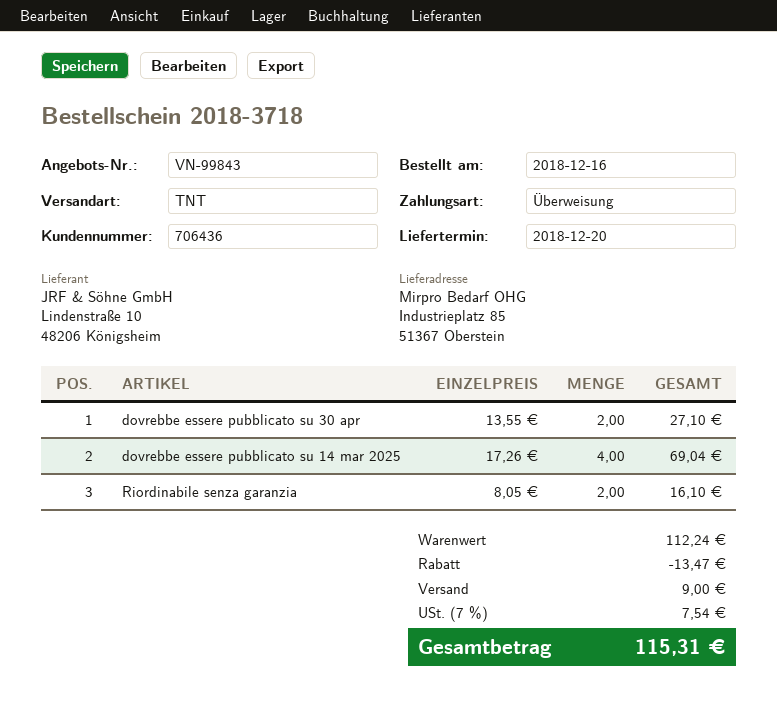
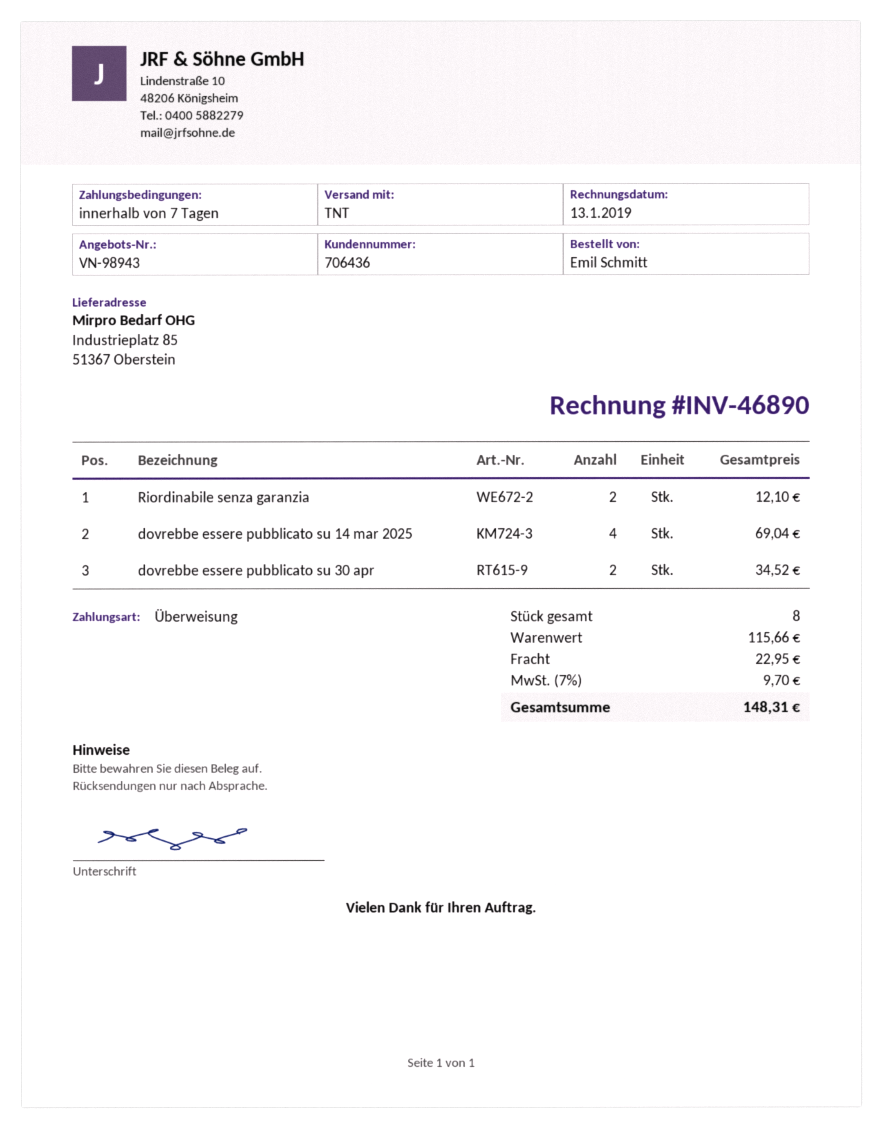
quote number: VN-99843 -> VN-98943
dovrebbe essere pubblicato su 30 apr: 2 for 27.10 -> 2 for 34.52
Riordinabile senza garanzia: 2 for 16.10 -> 2 for 12.10
subtotal: 112.24 -> 115.66
discount: 13.47 -> none
shipping: 9.00 -> 22.95
tax: 7% = 7.54 -> 7% = 9.70
total: 115.31 -> 148.31

